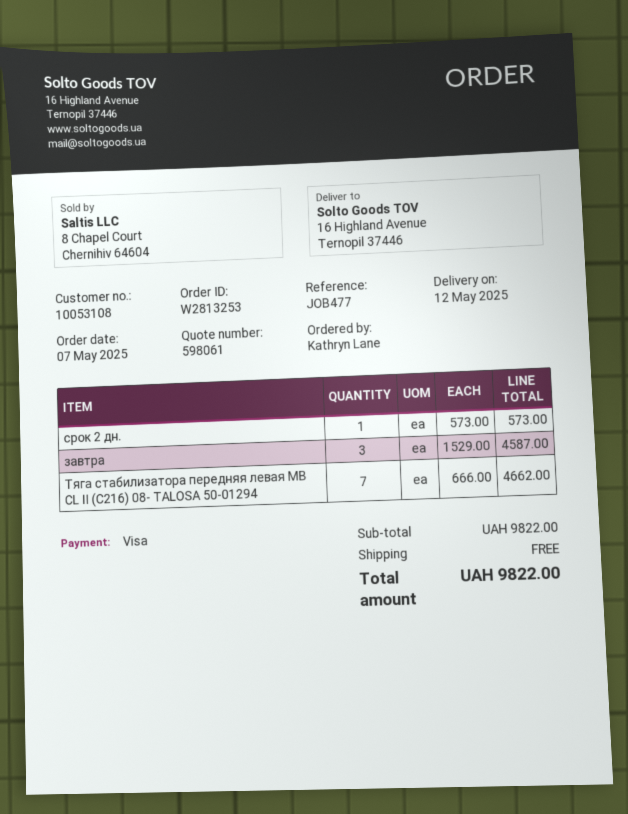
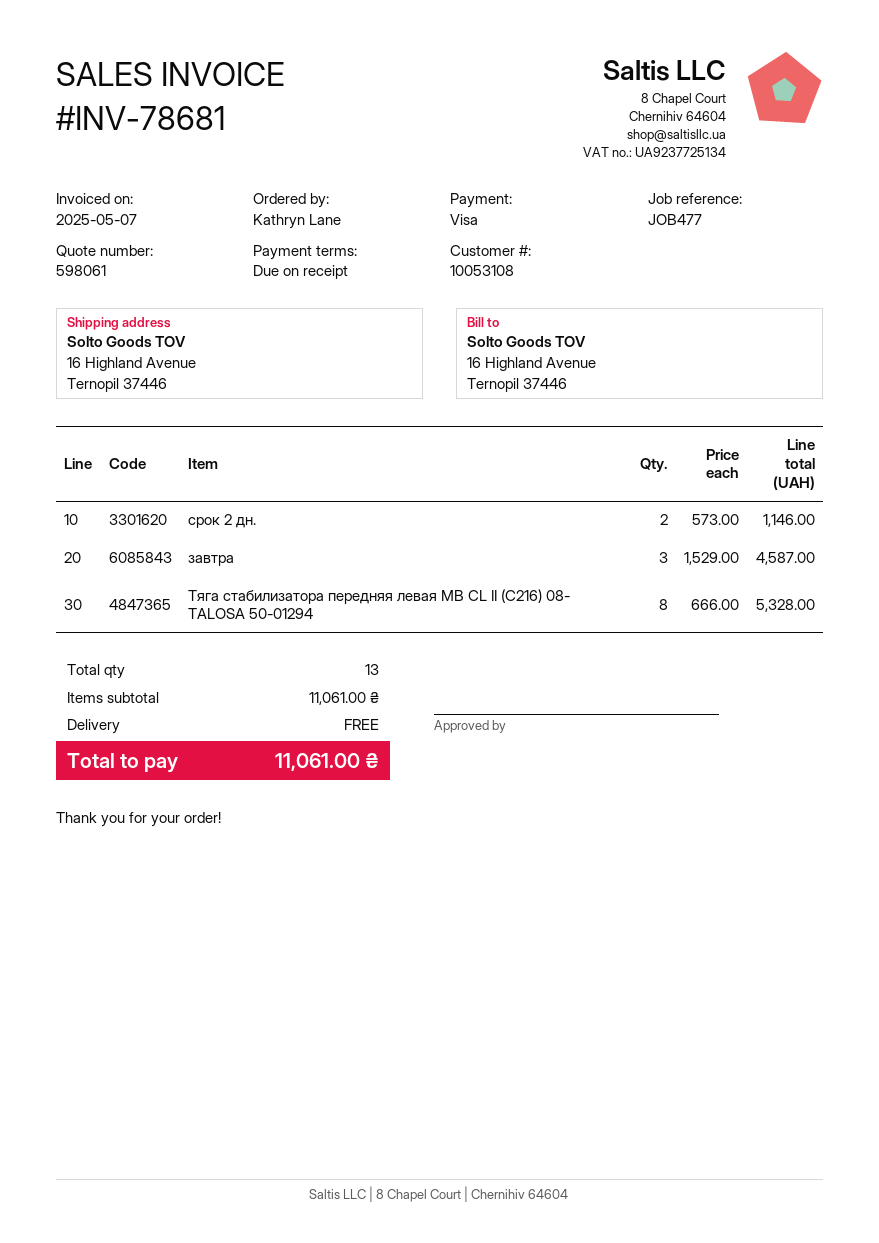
срок 2 дн.: 1 x 573.00 = 573.00 -> 2 x 573.00 = 1146.00
Тяга стабилизатора передняя левая MB CL II (C216) 08- TALOSA 50-01294: 7 x 666.00 = 4662.00 -> 8 x 666.00 = 5328.00
subtotal: 9822.00 -> 11061.00
total: 9822.00 -> 11061.00

